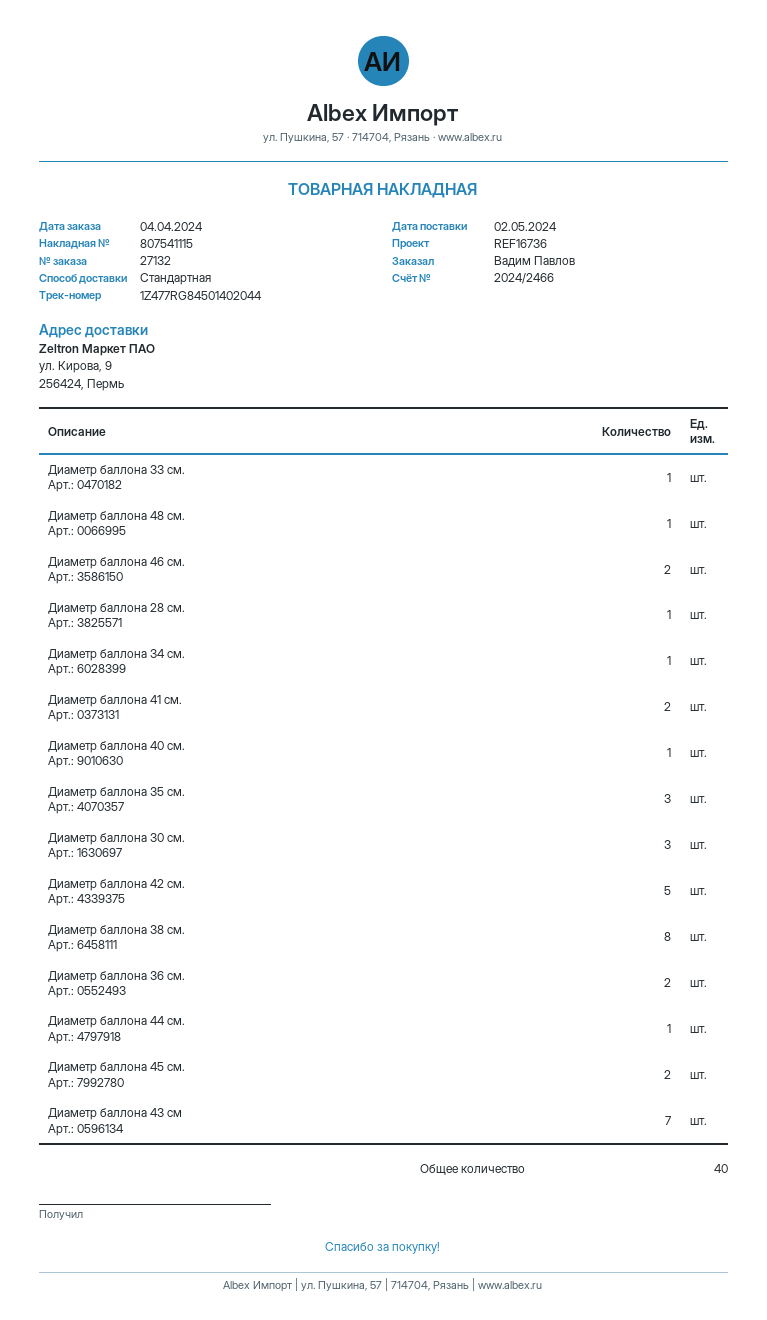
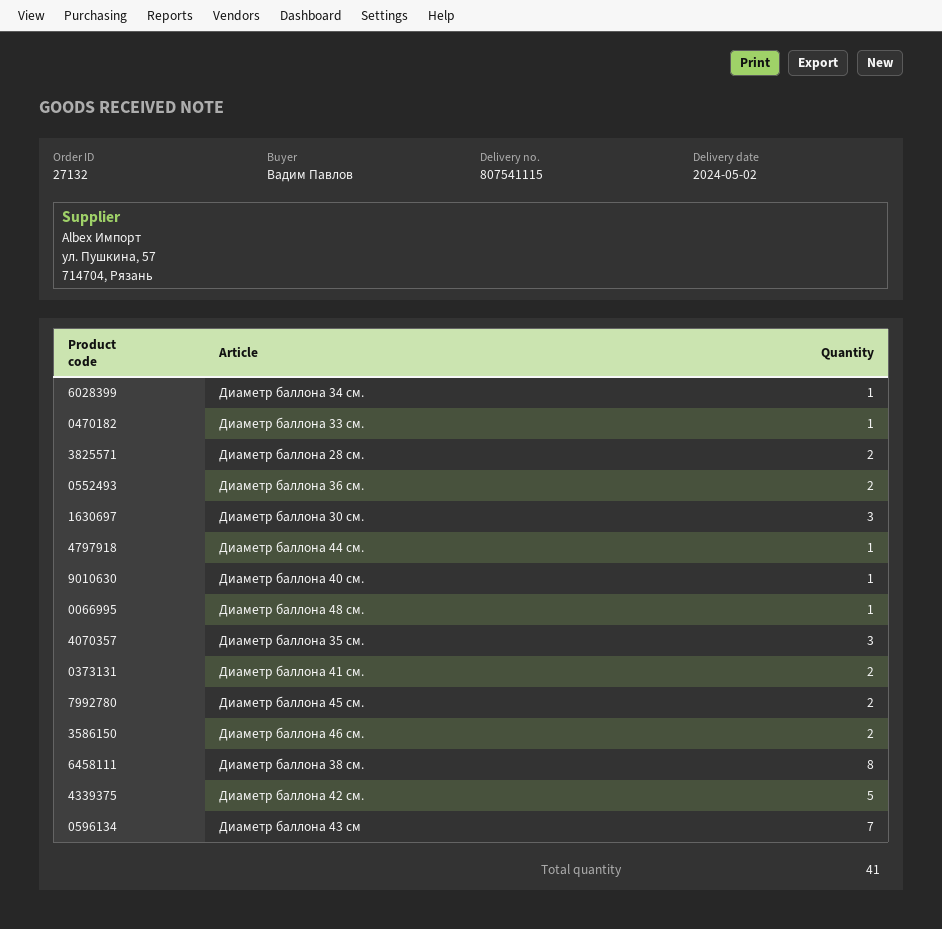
Диаметр баллона 28 см.: 1 -> 2
total quantity: 40 -> 41

